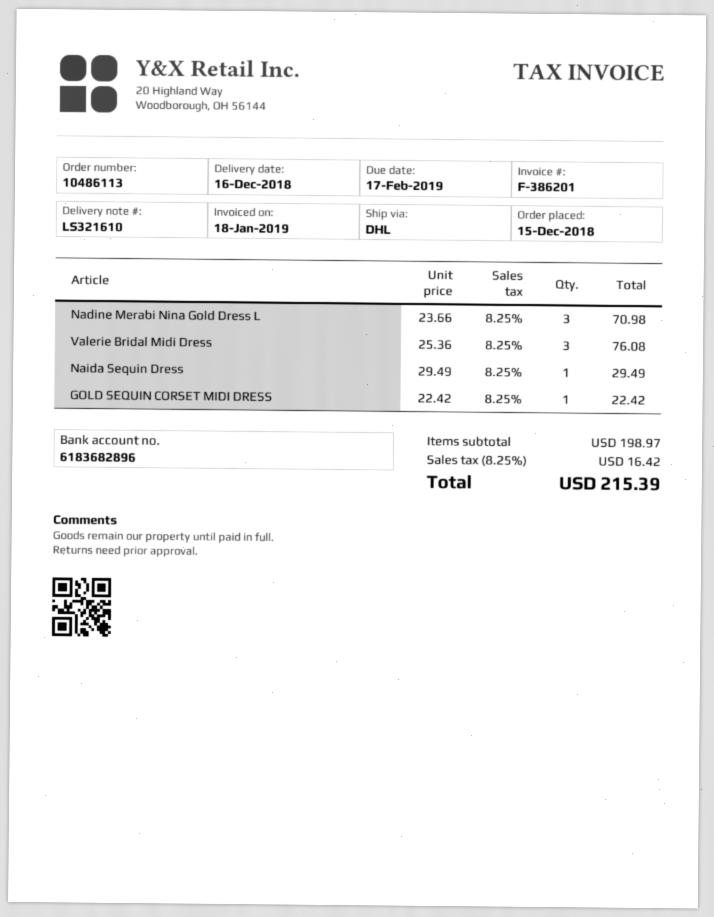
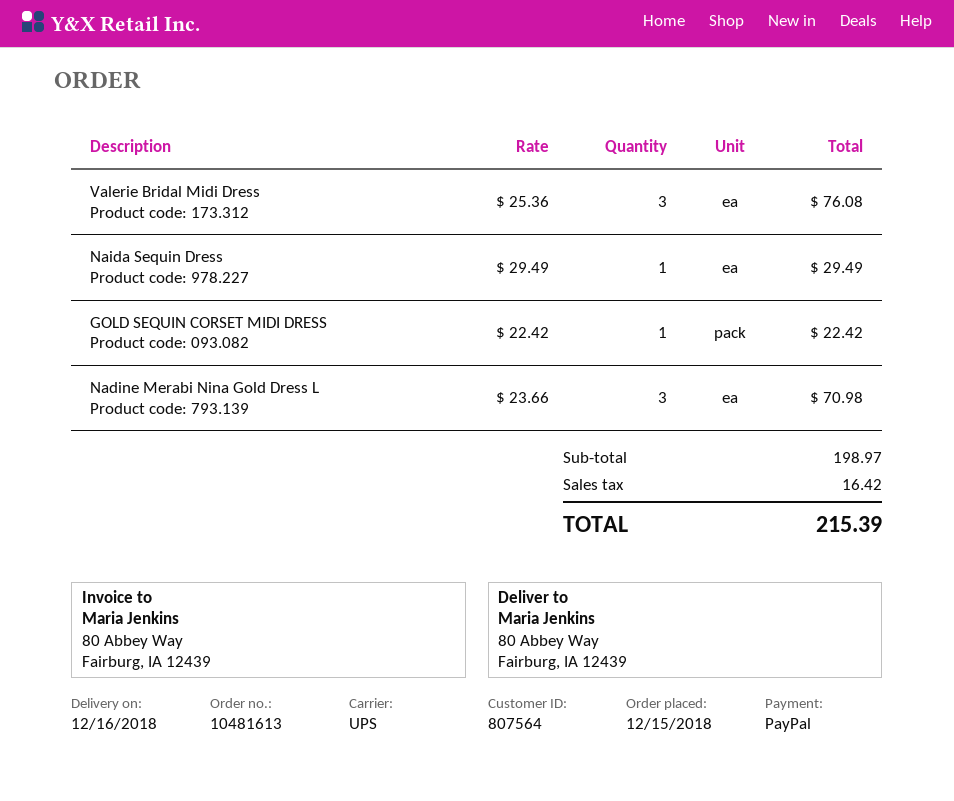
order number: 10486113 -> 10481613
shipping method: DHL -> UPS

